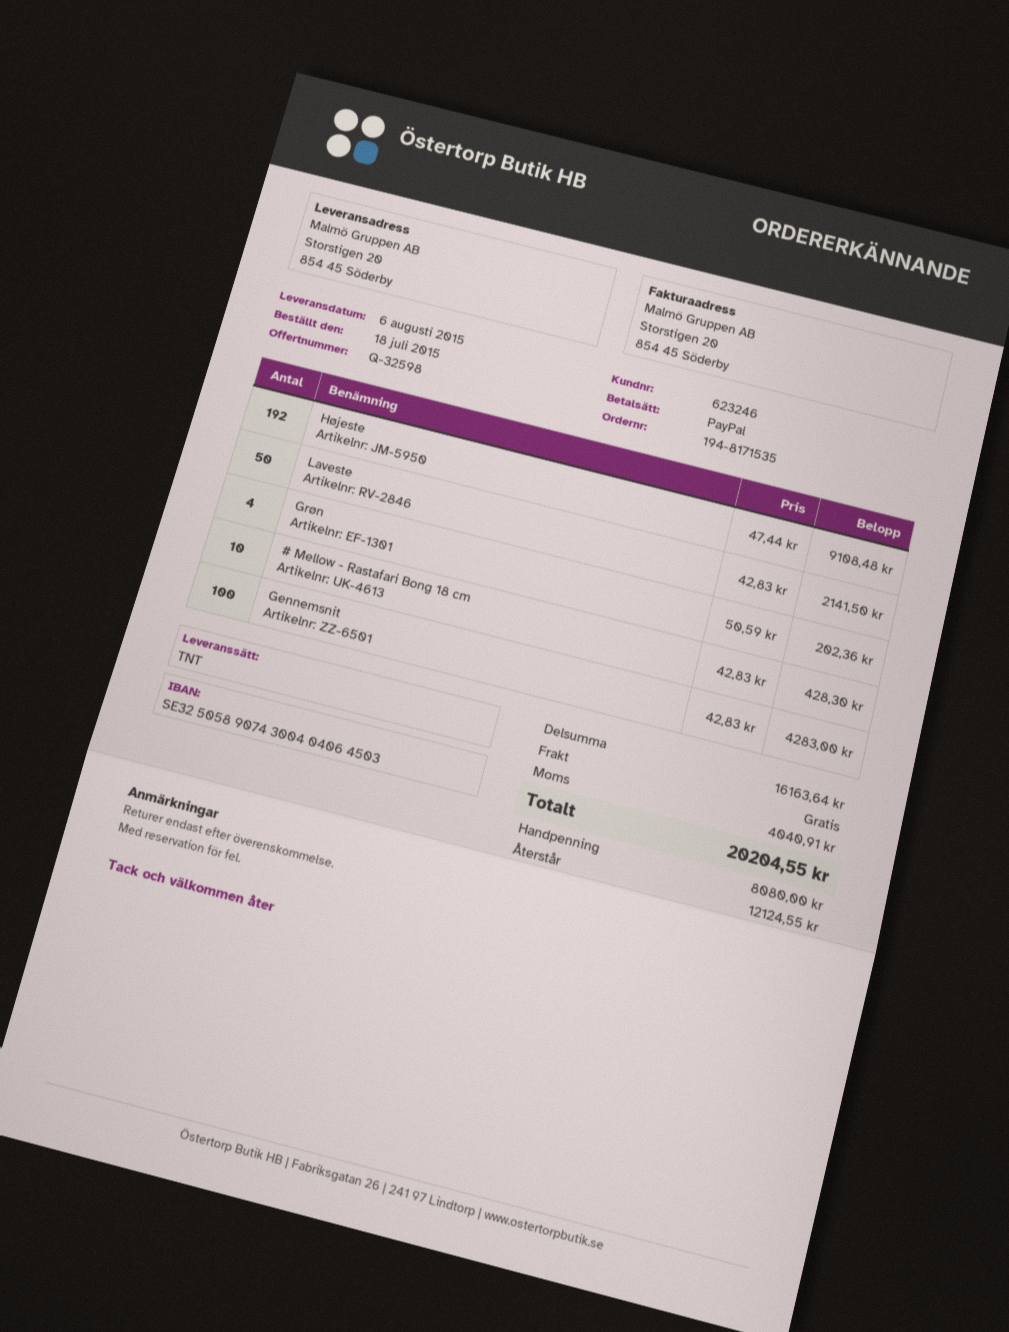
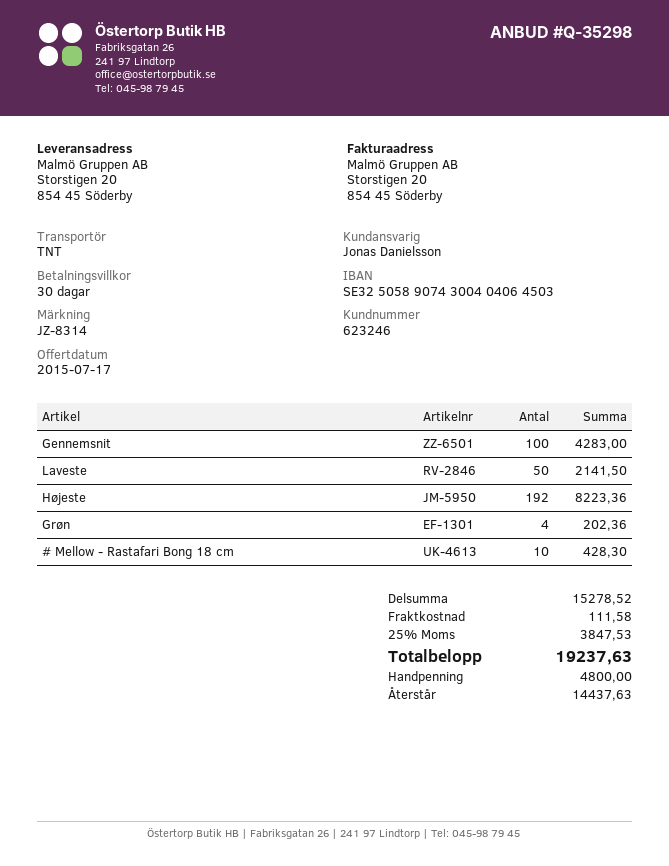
quote number: Q-32598 -> Q-35298
Højeste: 192 for 9108.48 -> 192 for 8223.36
subtotal: 16163.64 -> 15278.52
shipping: 0.00 -> 111.58
tax: 4040.91 -> 3847.53
total: 20204.55 -> 19237.63
deposit: 8080.00 -> 4800.00
balance: 12124.55 -> 14437.63

